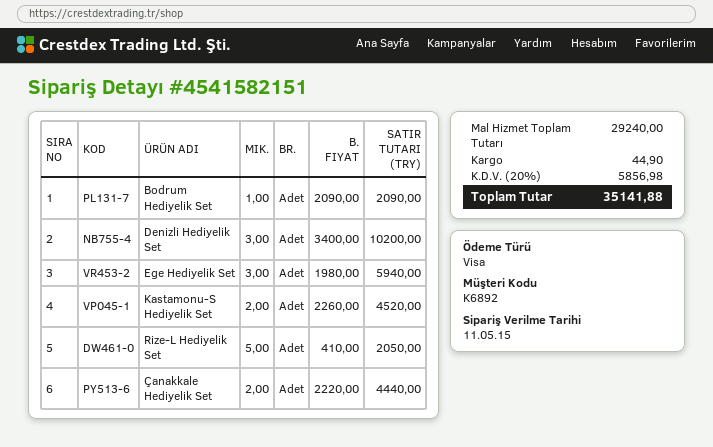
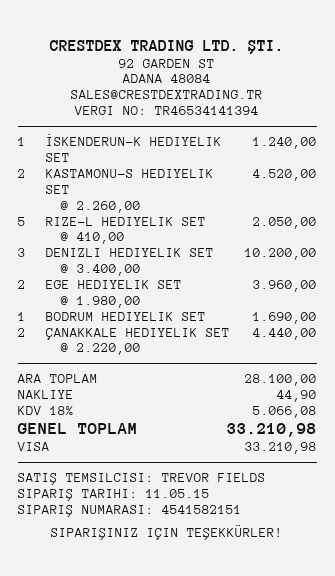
Bodrum Hediyelik Set: 1 x 2090.00 = 2090.00 -> 1 x 1690.00 = 1690.00
Ege Hediyelik Set: 3 x 1980.00 = 5940.00 -> 2 x 1980.00 = 3960.00
İSKENDERUN-K HEDIYELIK SET: none -> 1 x 1240.00 = 1240.00
subtotal: 29240.00 -> 28100.00
tax: 20% = 5856.98 -> 18% = 5066.08
total: 35141.88 -> 33210.98

